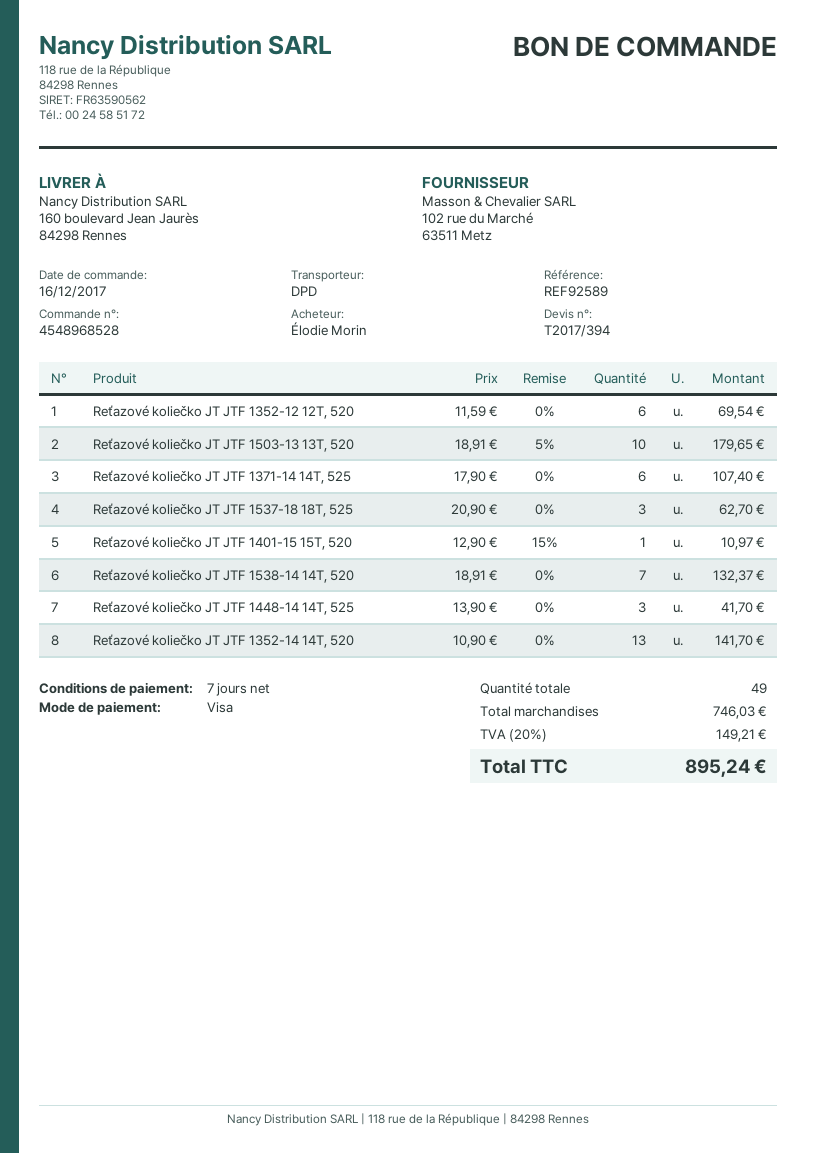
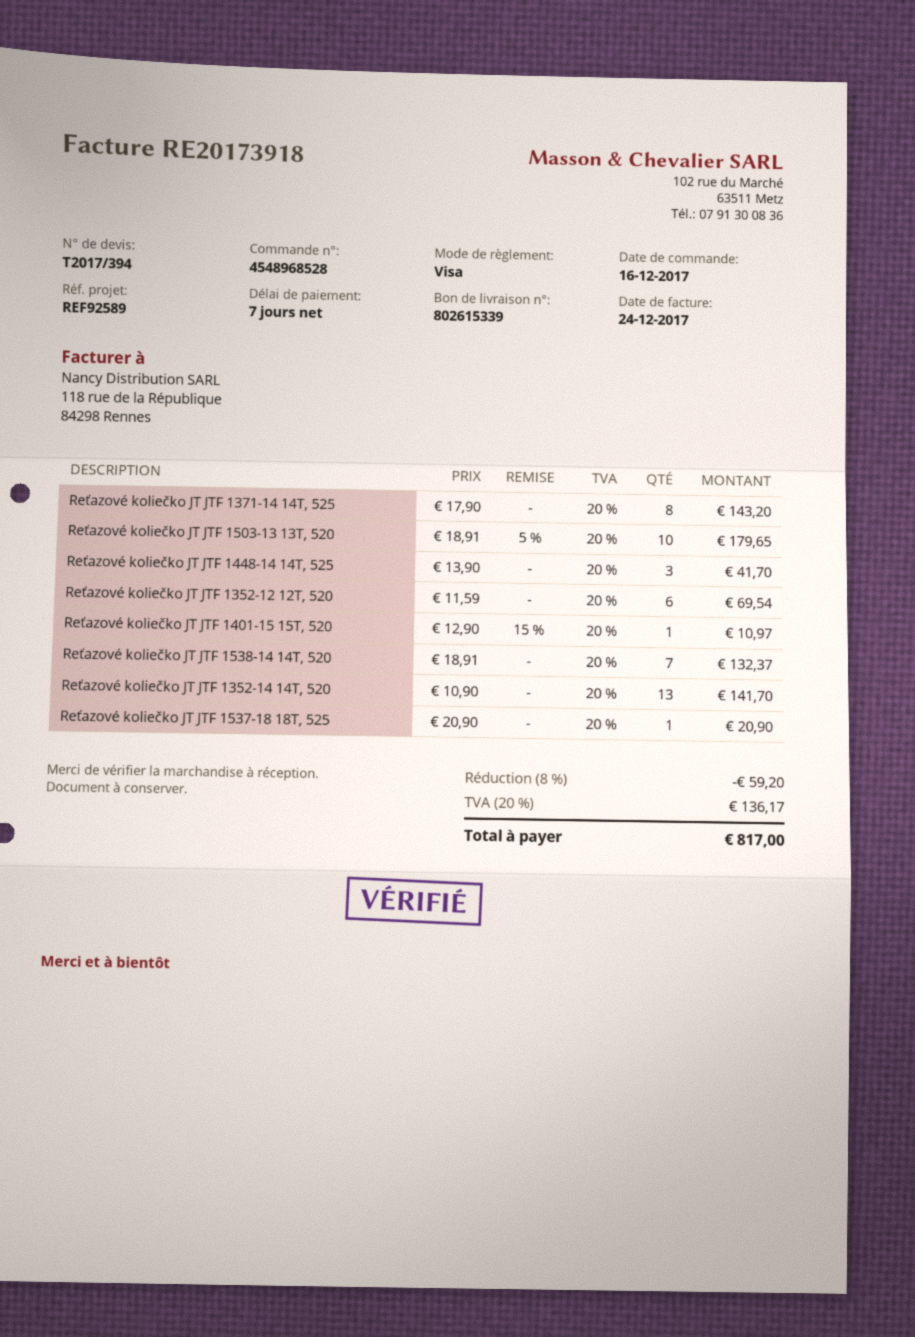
Reťazové koliečko JT JTF 1371-14 14T, 525: 6 x 17.90 = 107.40 -> 8 x 17.90 = 143.20
Reťazové koliečko JT JTF 1537-18 18T, 525: 3 x 20.90 = 62.70 -> 1 x 20.90 = 20.90
discount: none -> 8% = 59.20
tax: 20% = 149.21 -> 20% = 136.17
total: 895.24 -> 817.00

